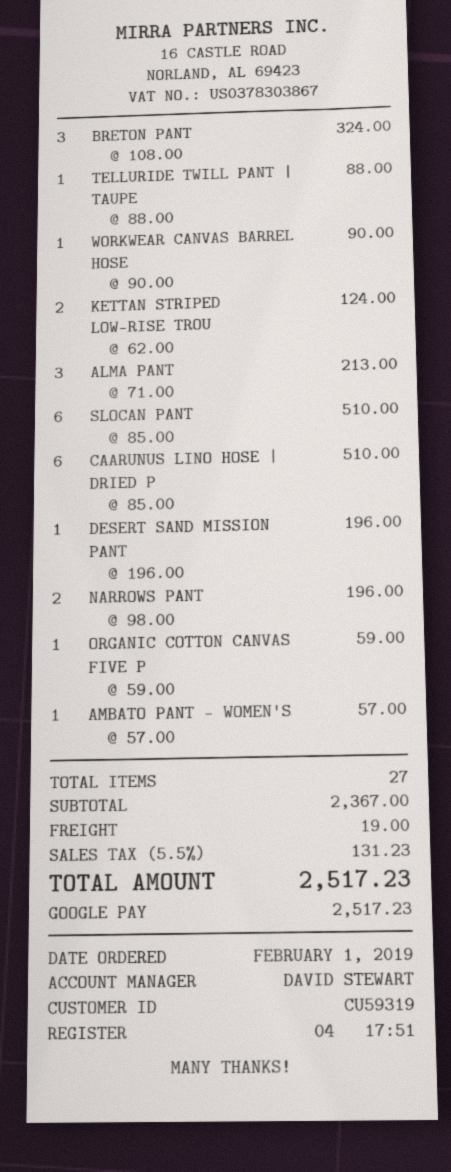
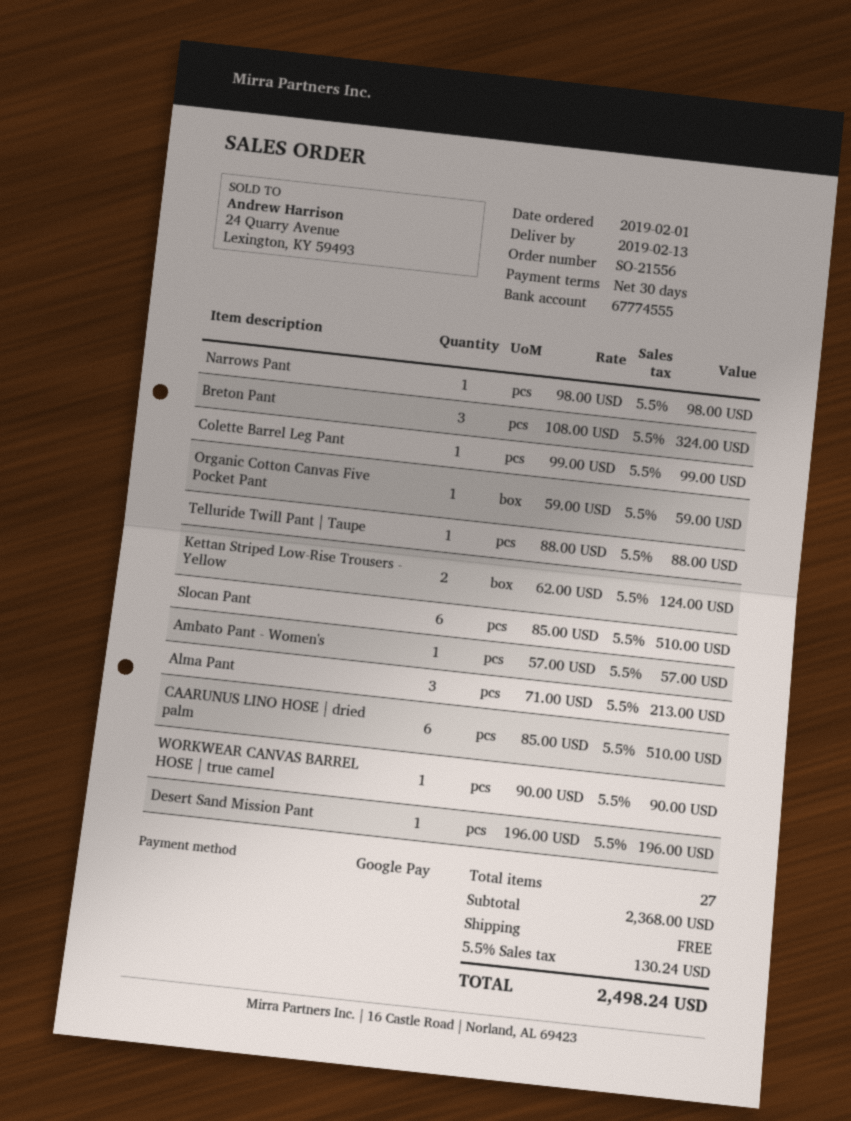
NARROWS PANT: 2 x 98.00 = 196.00 -> 1 x 98.00 = 98.00
Colette Barrel Leg Pant: none -> 1 x 99.00 = 99.00
subtotal: 2367.00 -> 2368.00
shipping: 19.00 -> 0.00
tax: 5.5% = 131.23 -> 5.5% = 130.24
total: 2517.23 -> 2498.24

